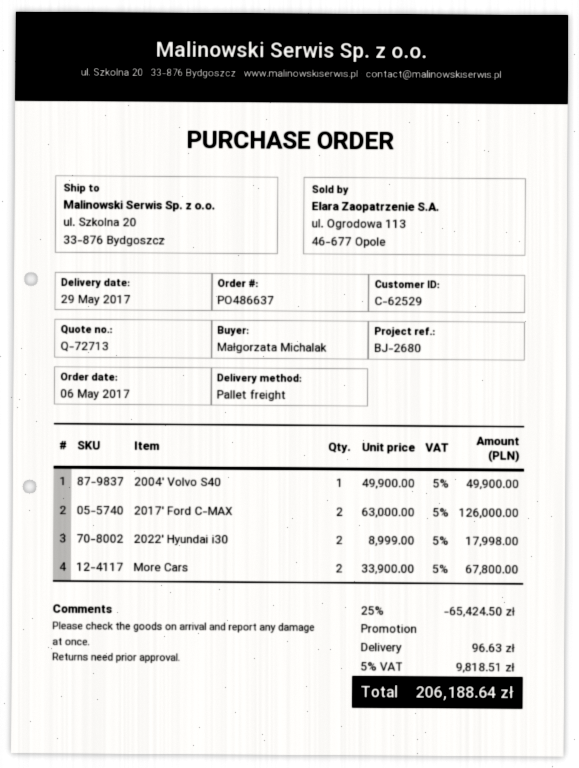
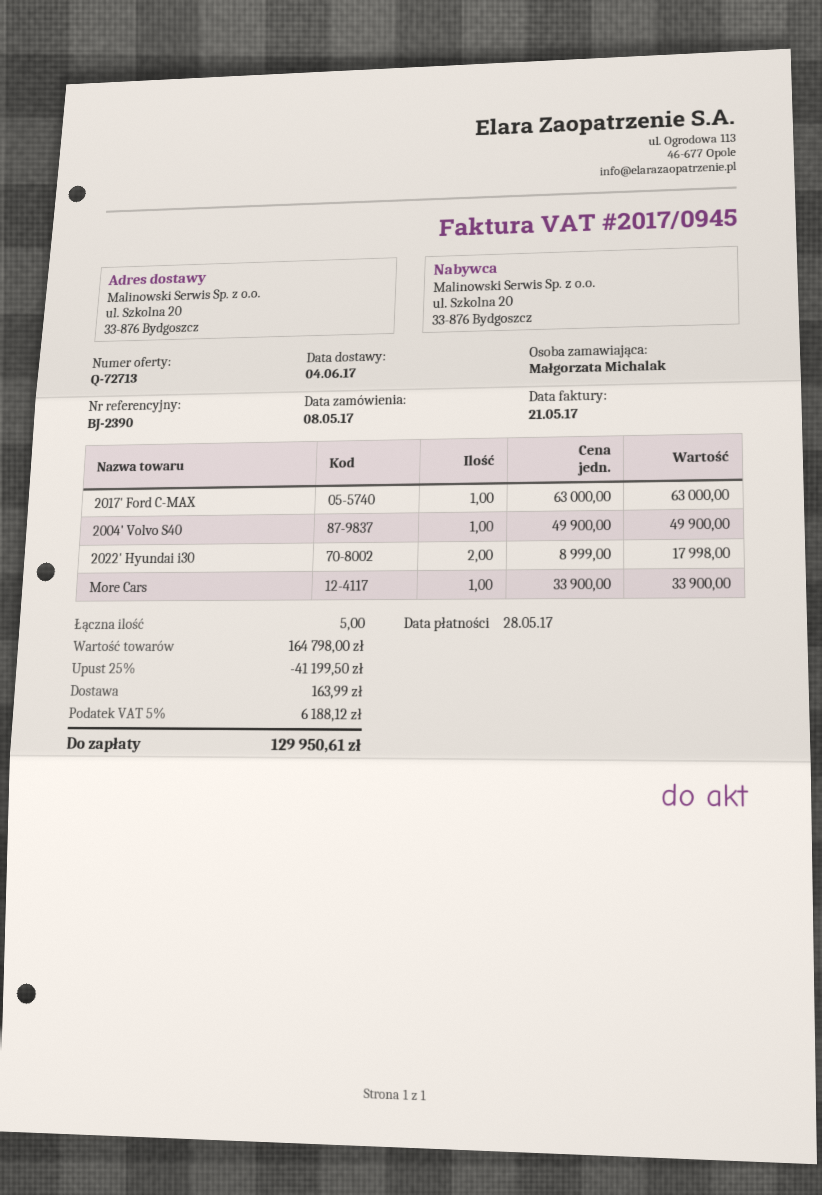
order date: 2017-05-06 -> 2017-05-08
delivery date: 2017-05-29 -> 2017-06-04
reference: BJ-2680 -> BJ-2390
2017' Ford C-MAX: 2 x 63000.00 = 126000.00 -> 1 x 63000.00 = 63000.00
More Cars: 2 x 33900.00 = 67800.00 -> 1 x 33900.00 = 33900.00
discount: 25% = 65424.50 -> 25% = 41199.50
shipping: 96.63 -> 163.99
tax: 5% = 9818.51 -> 5% = 6188.12
total: 206188.64 -> 129950.61

